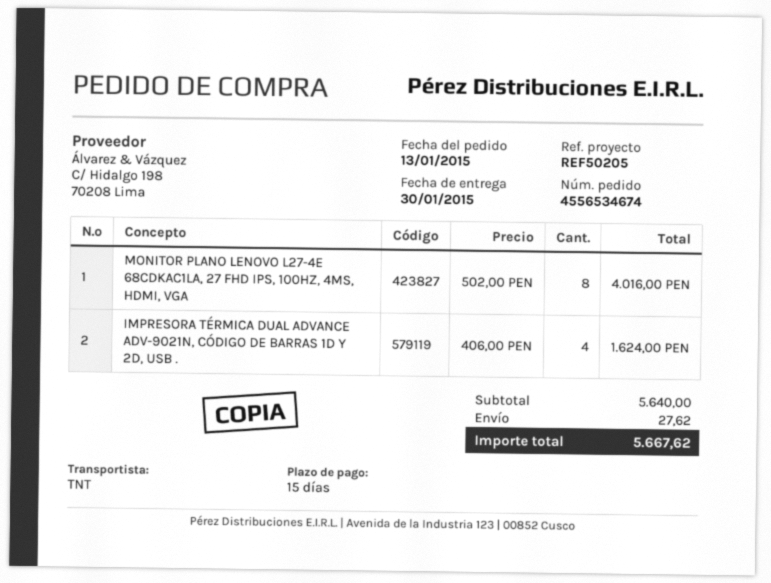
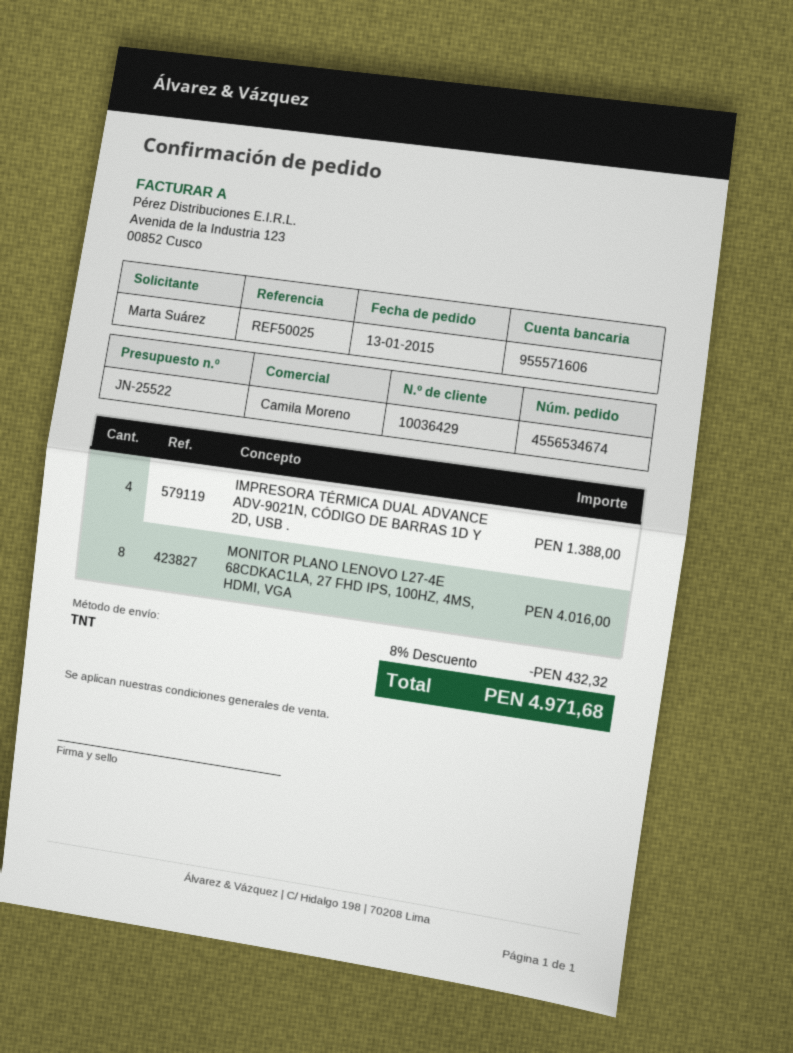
reference: REF50205 -> REF50025
IMPRESORA TÉRMICA DUAL ADVANCE ADV-9021N, CÓDIGO DE BARRAS 1D Y 2D, USB .: 4 for 1624.00 -> 4 for 1388.00
discount: none -> 8% = 432.32
shipping: 27.62 -> none
total: 5667.62 -> 4971.68

